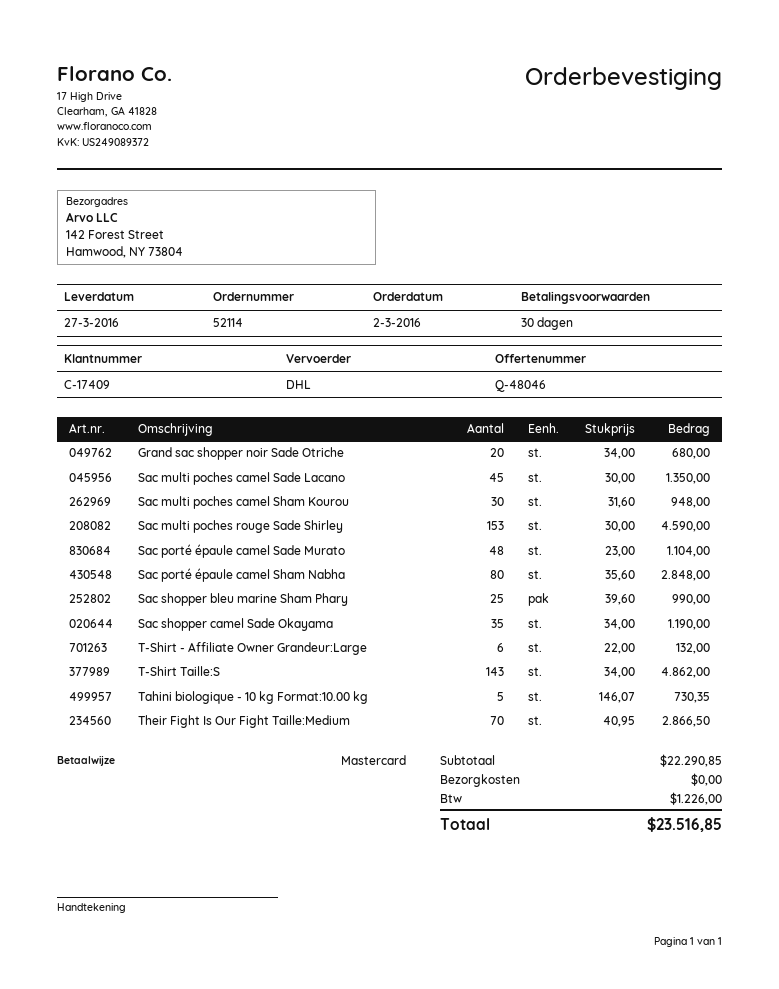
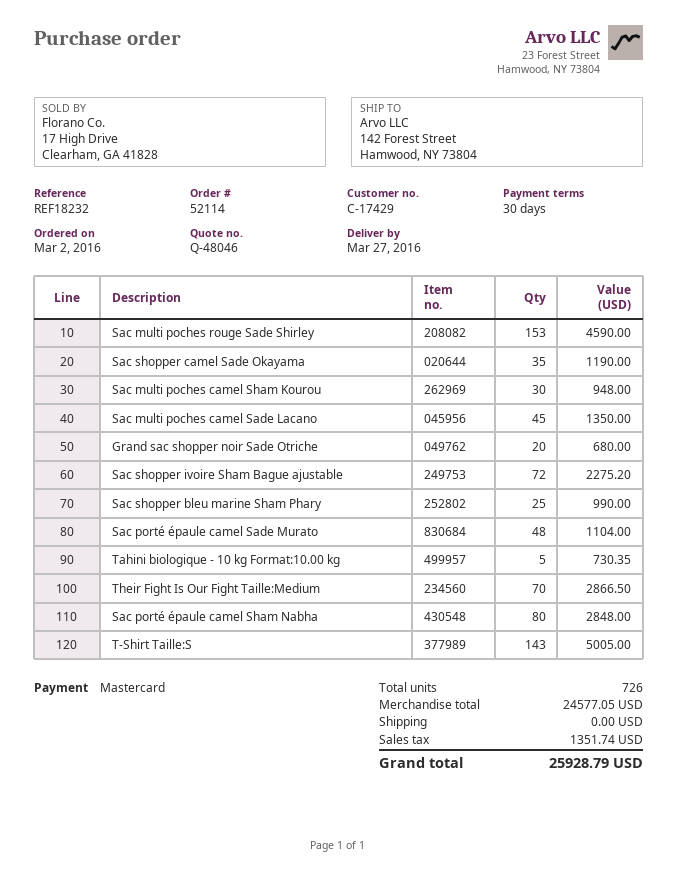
customer number: C-17409 -> C-17429
T-Shirt - Affiliate Owner Grandeur:Large: 6 for 132.00 -> none
T-Shirt Taille:S: 143 for 4862.00 -> 143 for 5005.00
Sac shopper ivoire Sham Bague ajustable: none -> 72 for 2275.20
subtotal: 22290.85 -> 24577.05
tax: 1226.00 -> 1351.74
total: 23516.85 -> 25928.79

